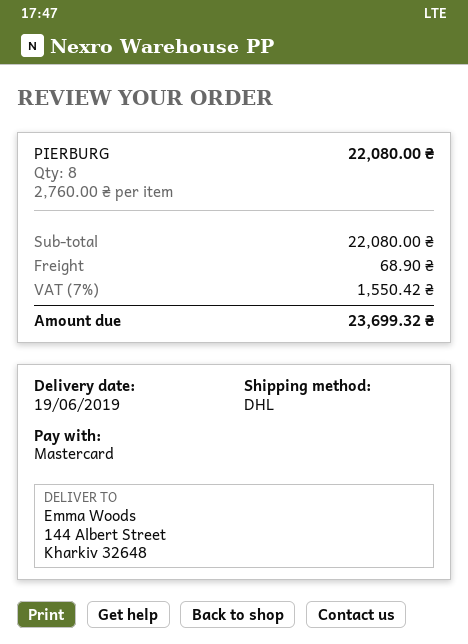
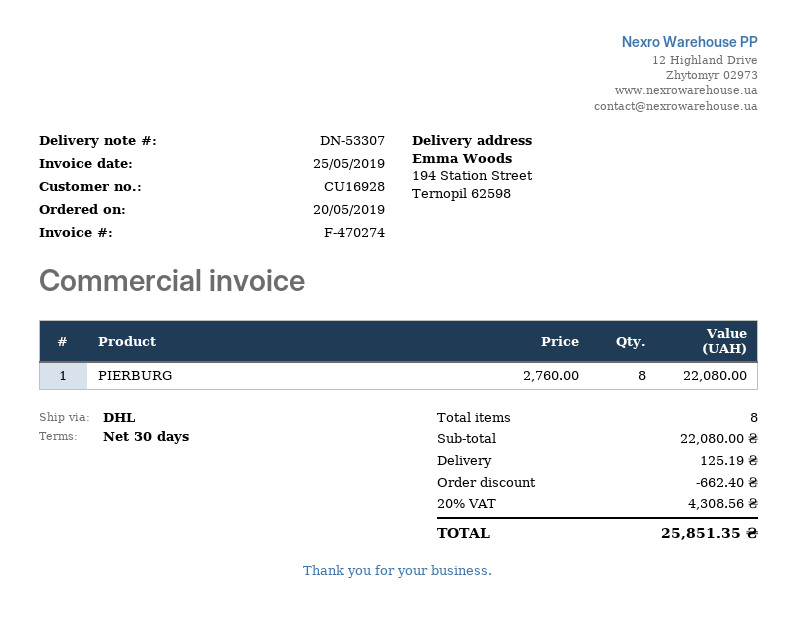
ship to: 144 Albert Street, Kharkiv 32648 -> 194 Station Street, Ternopil 62598
discount: none -> 662.40
shipping: 68.90 -> 125.19
tax: 7% = 1550.42 -> 20% = 4308.56
total: 23699.32 -> 25851.35

